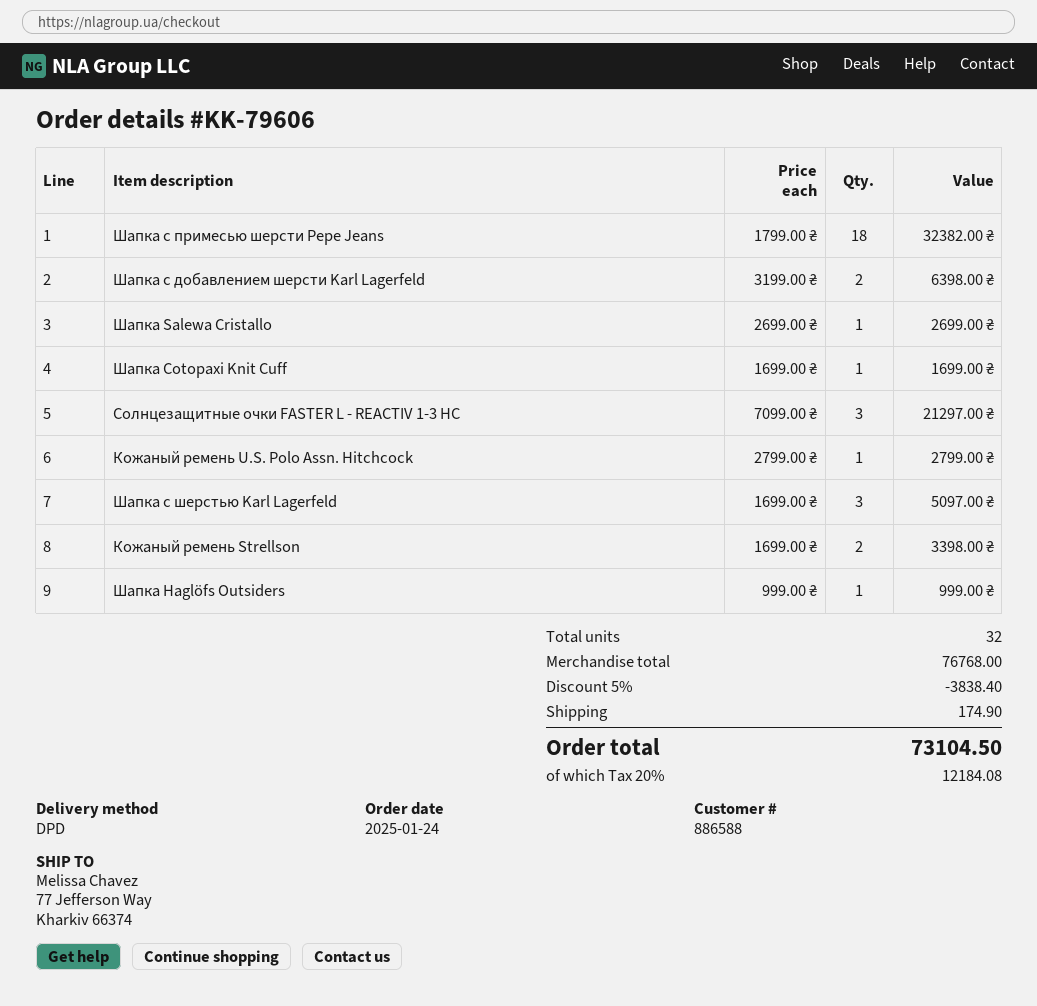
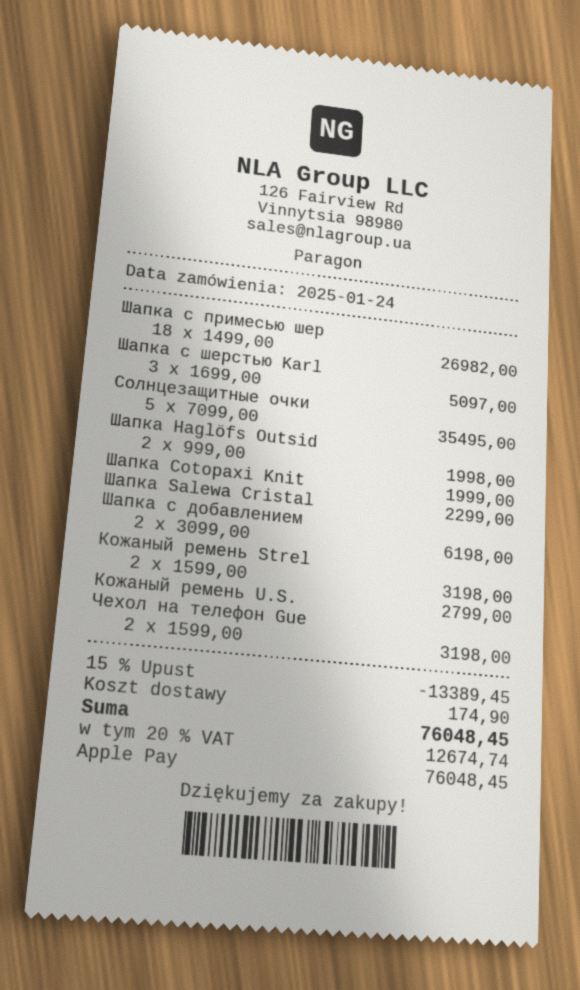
Шапка с примесью шерсти Pepe Jeans: 18 x 1799.00 = 32382.00 -> 18 x 1499.00 = 26982.00
Шапка с добавлением шерсти Karl Lagerfeld: 2 x 3199.00 = 6398.00 -> 2 x 3099.00 = 6198.00
Шапка Salewa Cristallo: 1 x 2699.00 = 2699.00 -> 1 x 2299.00 = 2299.00
Шапка Cotopaxi Knit Cuff: 1 x 1699.00 = 1699.00 -> 1 x 1999.00 = 1999.00
Солнцезащитные очки FASTER L - REACTIV 1-3 HC: 3 x 7099.00 = 21297.00 -> 5 x 7099.00 = 35495.00
Кожаный ремень Strellson: 2 x 1699.00 = 3398.00 -> 2 x 1599.00 = 3198.00
Шапка Haglöfs Outsiders: 1 x 999.00 = 999.00 -> 2 x 999.00 = 1998.00
Чехол на телефон Gue: none -> 2 x 1599.00 = 3198.00
discount: 5% = 3838.40 -> 15% = 13389.45
tax: 20% = 12184.08 -> 20% = 12674.74
total: 73104.50 -> 76048.45

